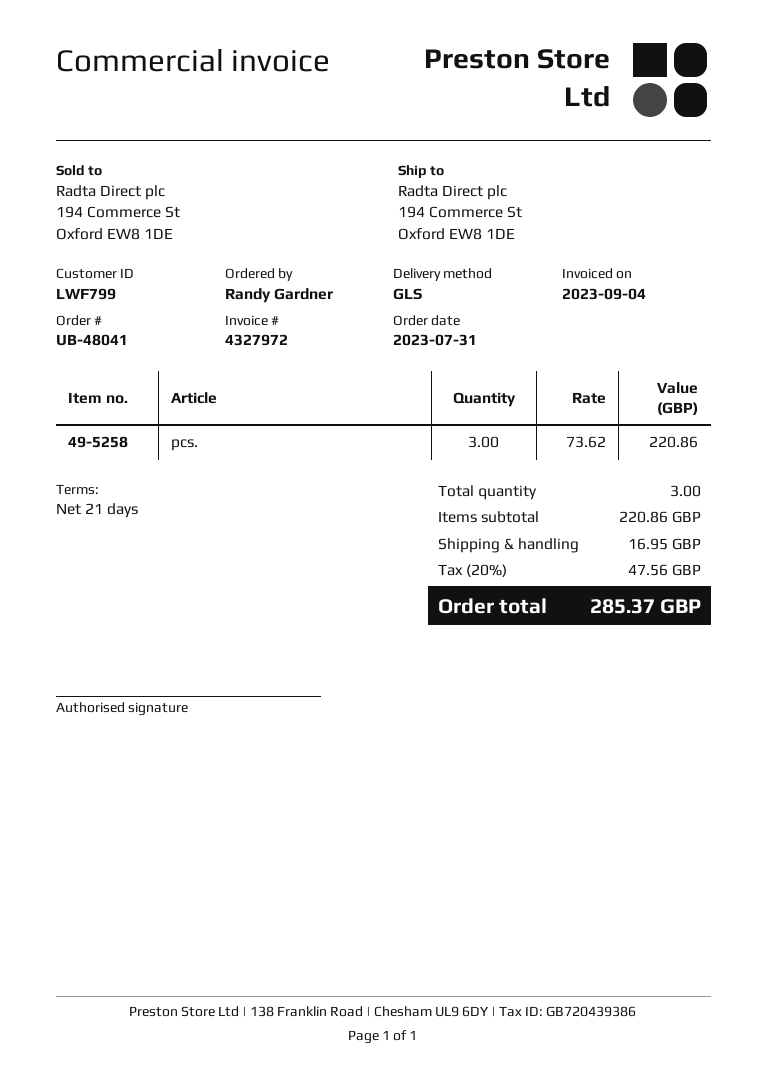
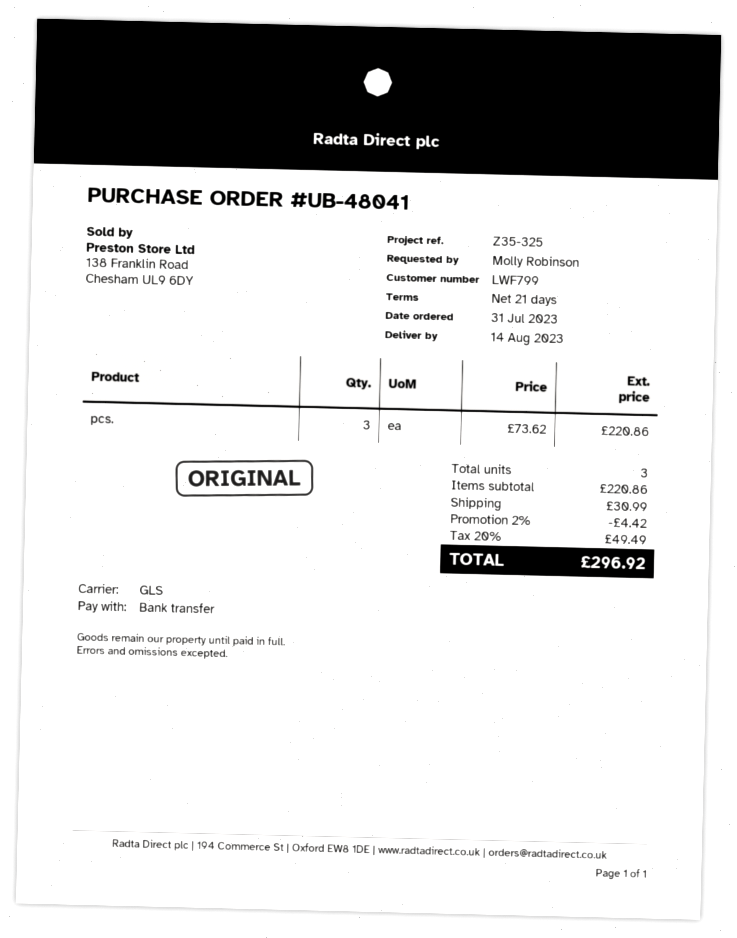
ordered by: Randy Gardner -> Molly Robinson
discount: none -> 2% = 4.42
shipping: 16.95 -> 30.99
tax: 20% = 47.56 -> 20% = 49.49
total: 285.37 -> 296.92

